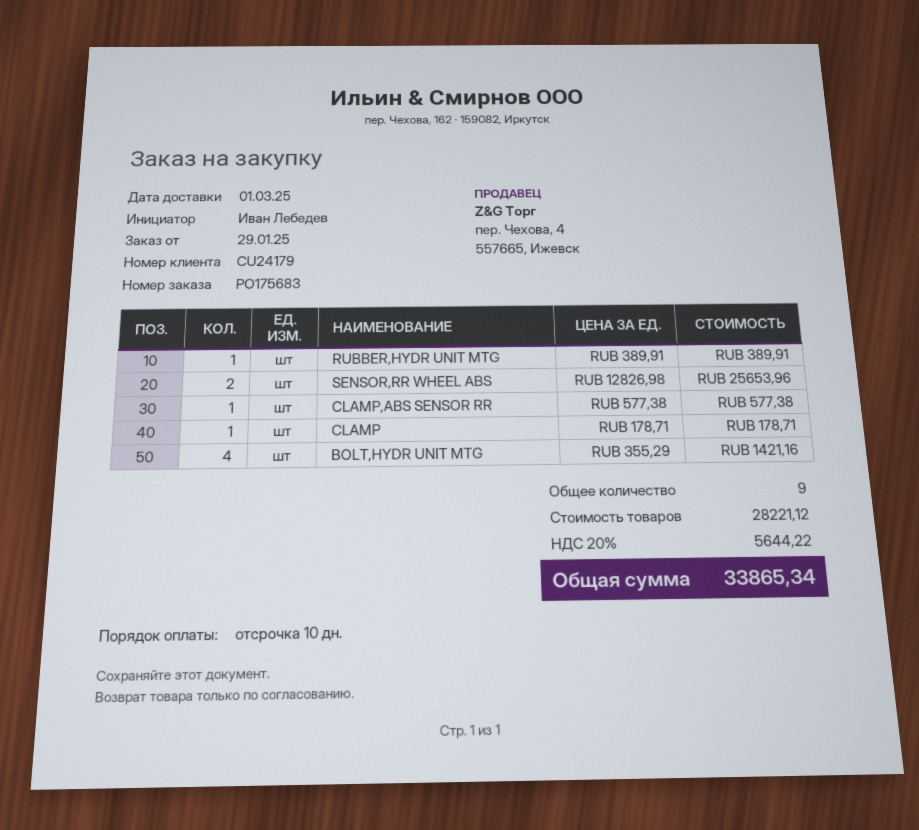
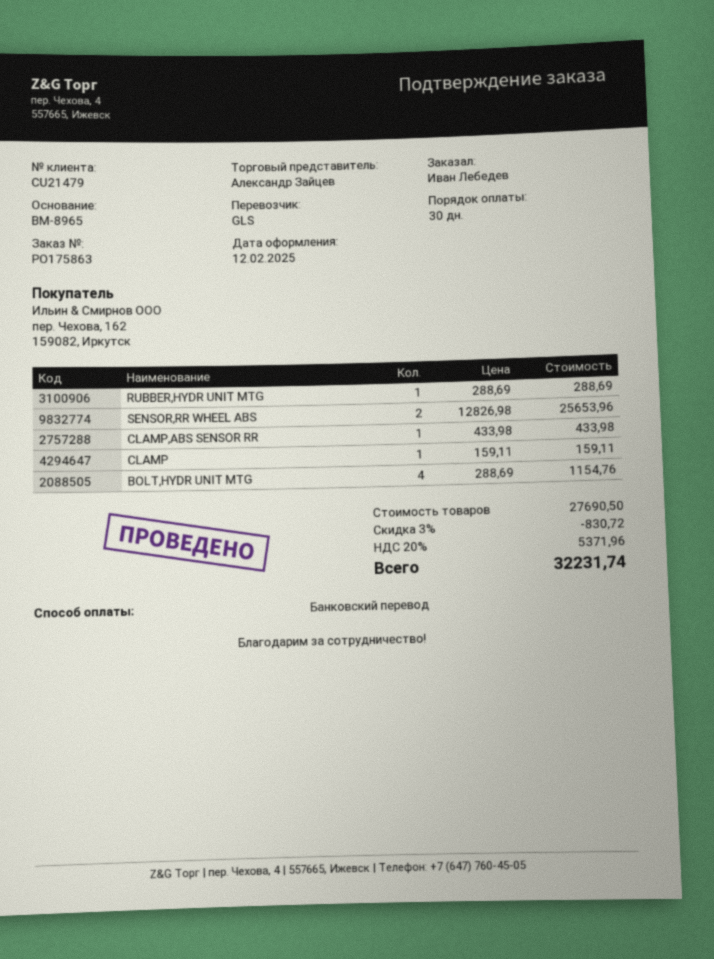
order number: PO175683 -> PO175863
order date: 2025-01-29 -> 2025-02-12
payment terms: 10 days -> 30 days
customer number: CU24179 -> CU21479
RUBBER,HYDR UNIT MTG: 1 x 389.91 = 389.91 -> 1 x 288.69 = 288.69
CLAMP,ABS SENSOR RR: 1 x 577.38 = 577.38 -> 1 x 433.98 = 433.98
CLAMP: 1 x 178.71 = 178.71 -> 1 x 159.11 = 159.11
BOLT,HYDR UNIT MTG: 4 x 355.29 = 1421.16 -> 4 x 288.69 = 1154.76
subtotal: 28221.12 -> 27690.50
discount: none -> 3% = 830.72
tax: 20% = 5644.22 -> 20% = 5371.96
total: 33865.34 -> 32231.74

